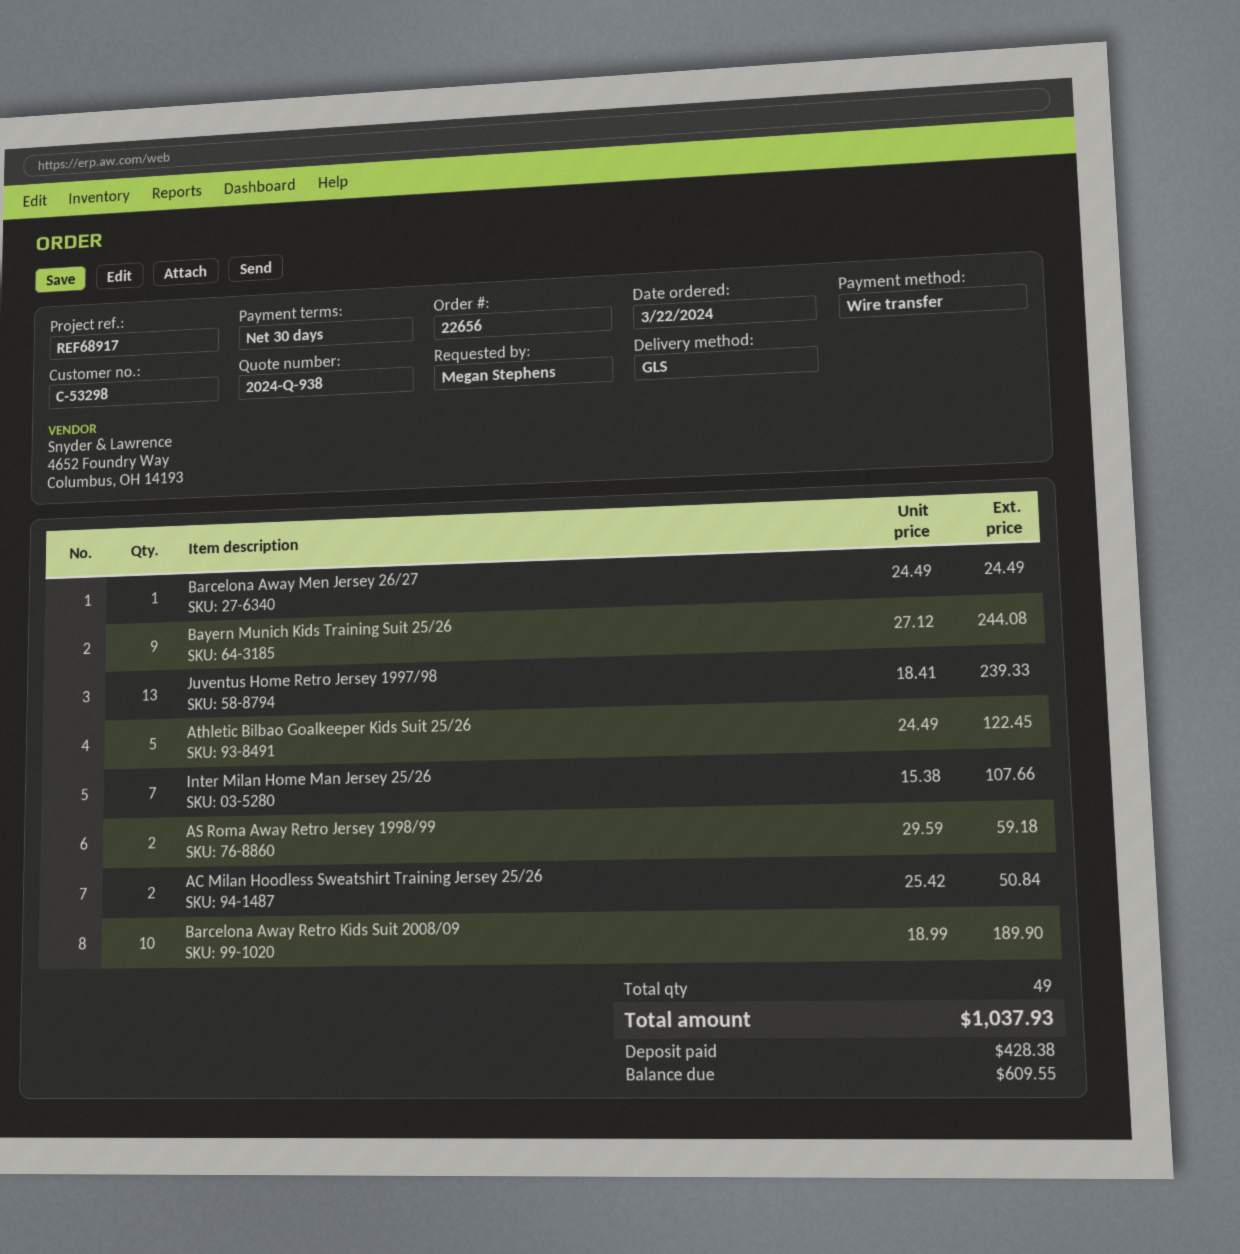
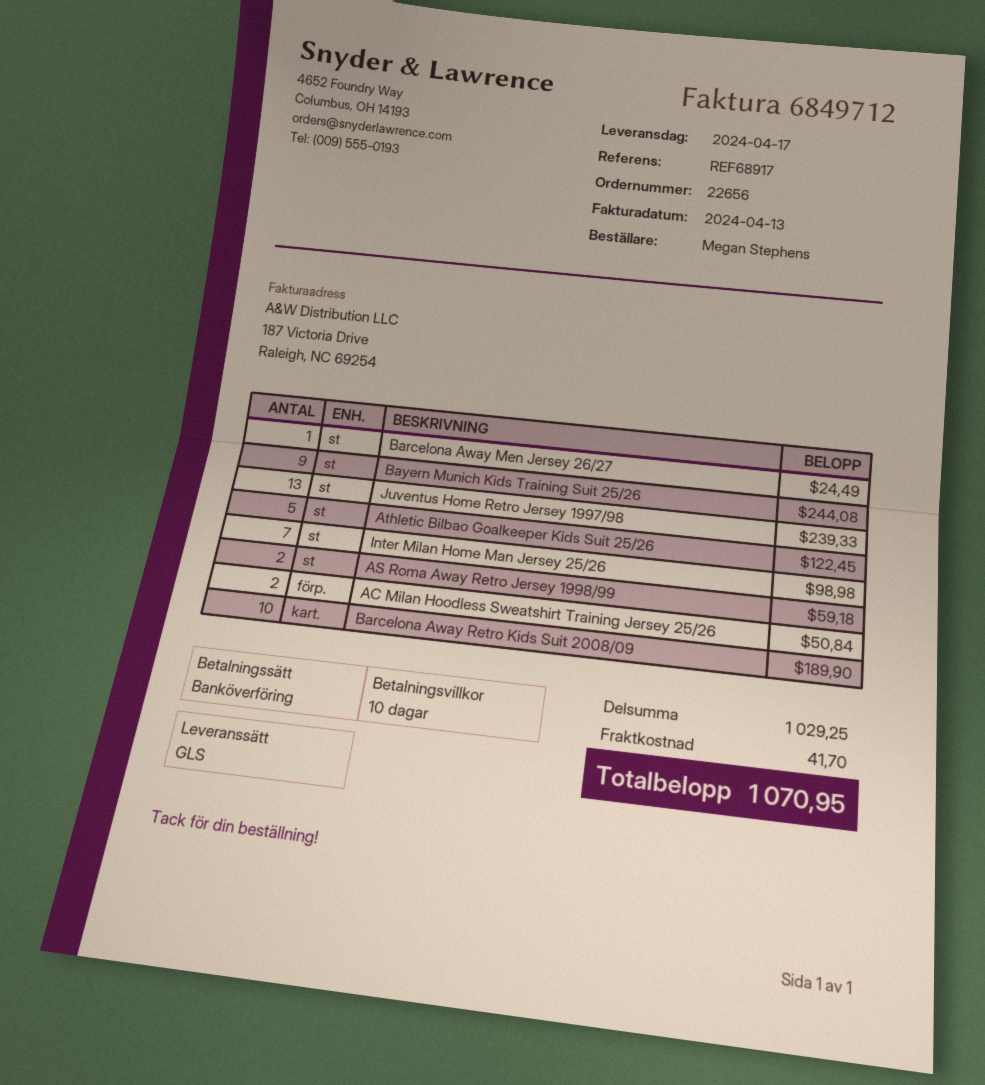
payment terms: 30 days -> 10 days
Inter Milan Home Man Jersey 25/26: 7 for 107.66 -> 7 for 98.98
shipping: none -> 41.70
total: 1037.93 -> 1070.95

